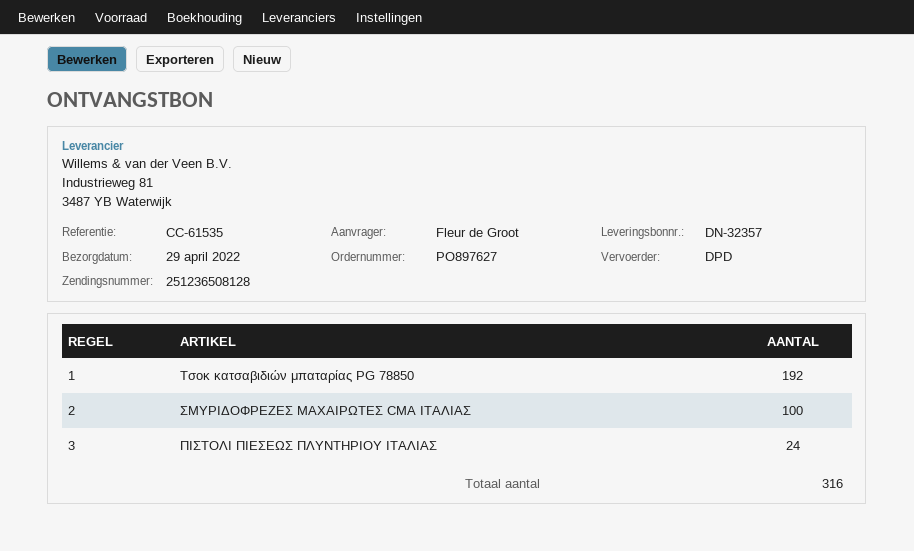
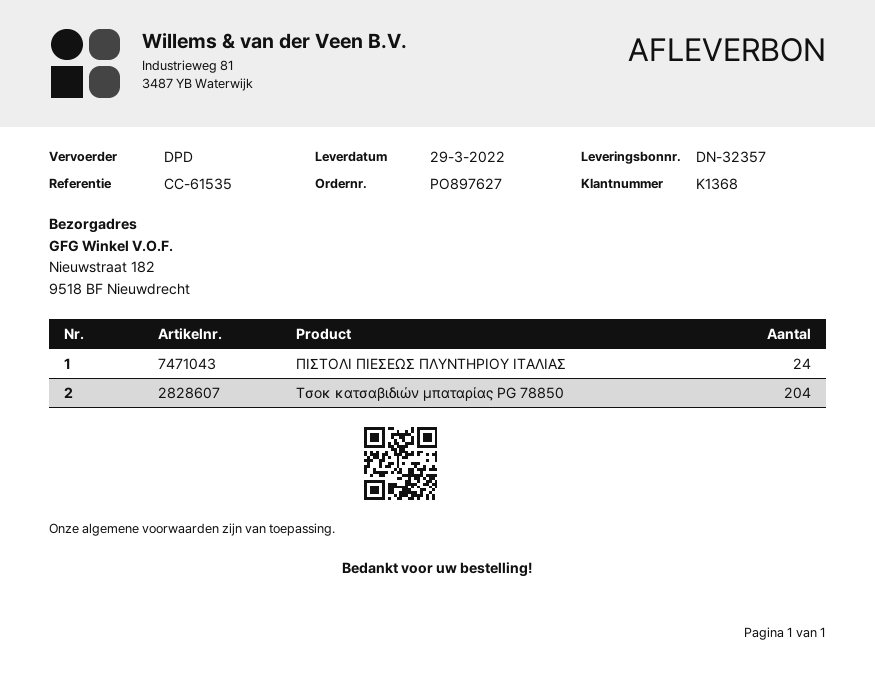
delivery date: 2022-04-29 -> 2022-03-29
Τσοκ κατσαβιδιών μπαταρίας PG 78850: 192 -> 204
ΣΜΥΡΙΔΟΦΡΕΖΕΣ ΜΑΧΑΙΡΩΤΕΣ CMA ΙΤΑΛΙΑΣ: 100 -> none

